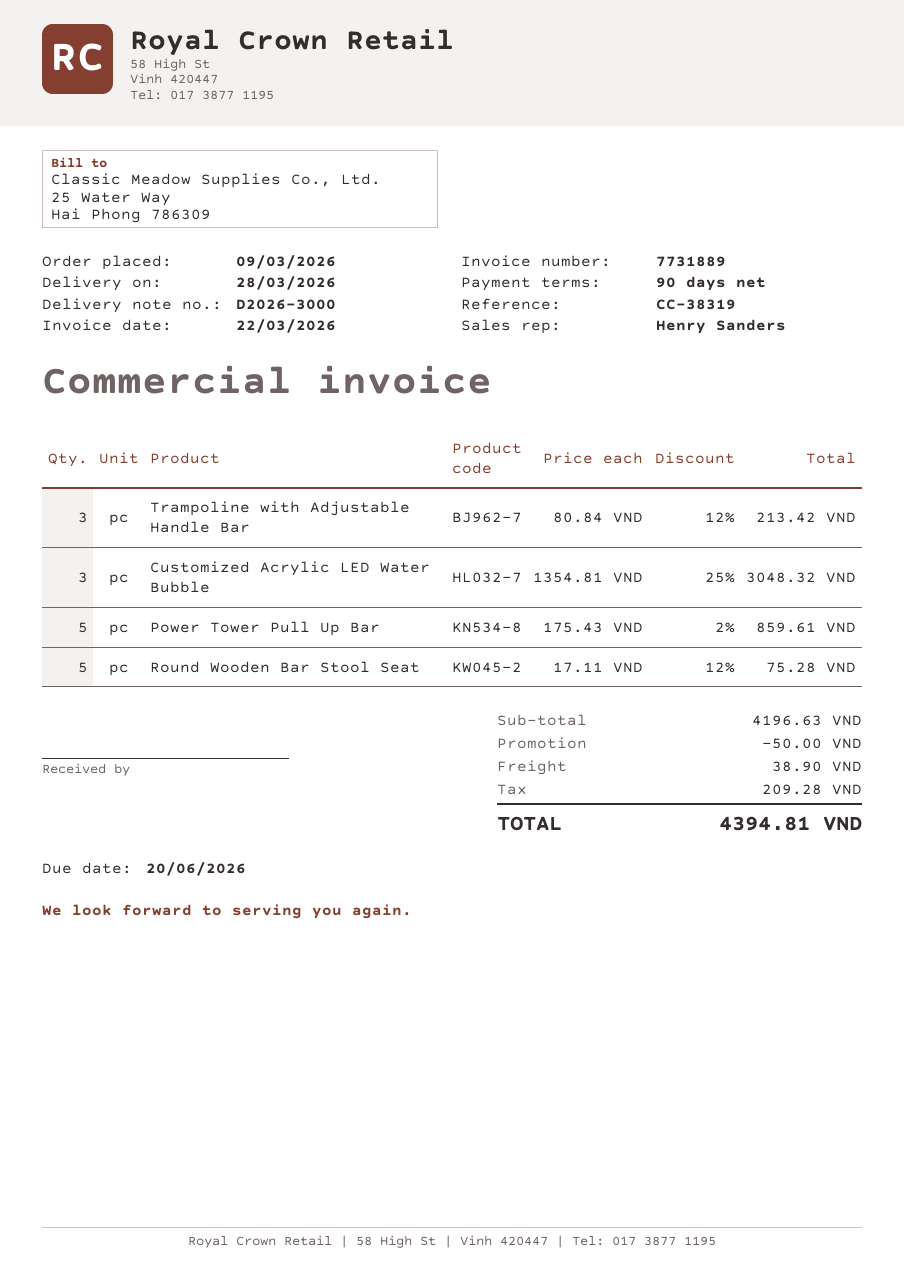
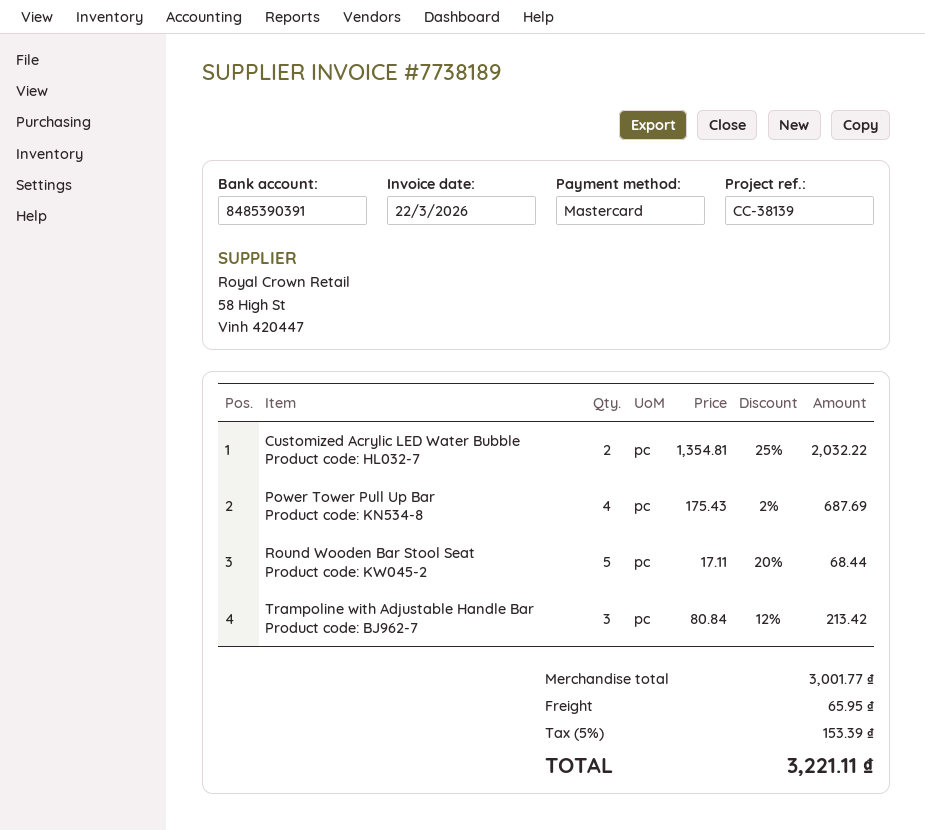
invoice number: 7731889 -> 7738189
reference: CC-38319 -> CC-38139
Customized Acrylic LED Water Bubble: 3 x 1354.81 - 25% = 3048.32 -> 2 x 1354.81 - 25% = 2032.22
Power Tower Pull Up Bar: 5 x 175.43 - 2% = 859.61 -> 4 x 175.43 - 2% = 687.69
Round Wooden Bar Stool Seat: 5 x 17.11 - 12% = 75.28 -> 5 x 17.11 - 20% = 68.44
subtotal: 4196.63 -> 3001.77
discount: 50.00 -> none
shipping: 38.90 -> 65.95
tax: 209.28 -> 153.39
total: 4394.81 -> 3221.11

